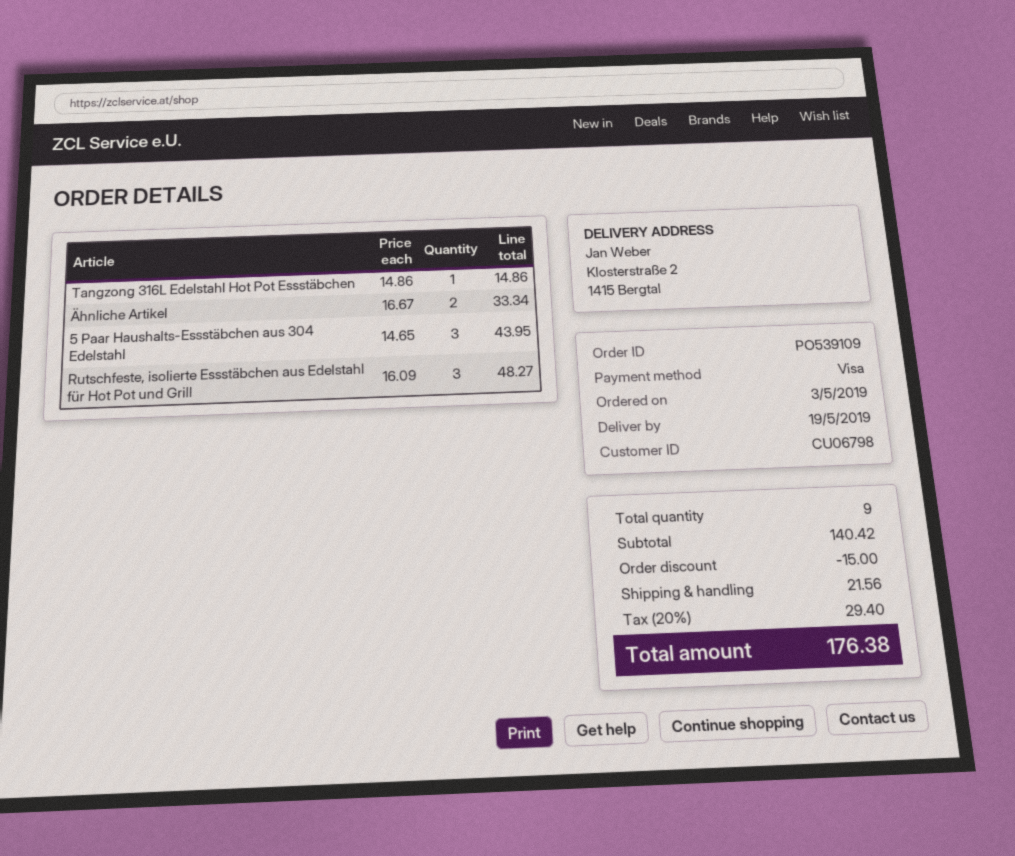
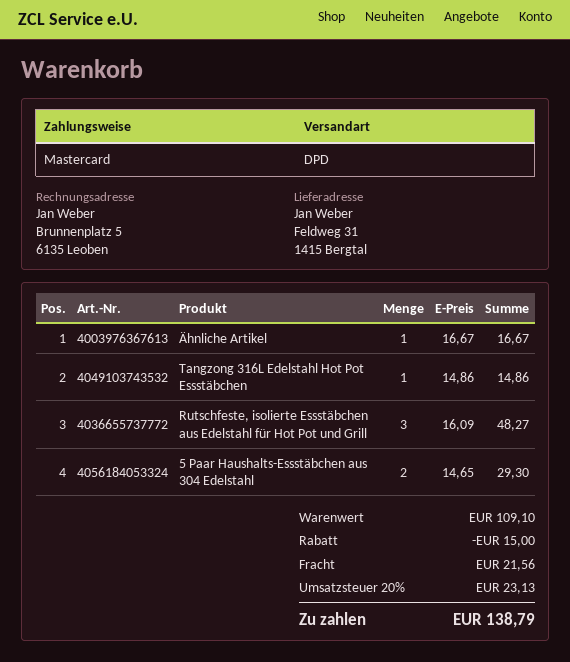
payment method: Visa -> Mastercard
ship to: Klosterstraße 2, 1415 Bergtal -> Feldweg 31, 1415 Bergtal
Ähnliche Artikel: 2 x 16.67 = 33.34 -> 1 x 16.67 = 16.67
5 Paar Haushalts-Essstäbchen aus 304 Edelstahl: 3 x 14.65 = 43.95 -> 2 x 14.65 = 29.30
subtotal: 140.42 -> 109.10
tax: 20% = 29.40 -> 20% = 23.13
total: 176.38 -> 138.79

